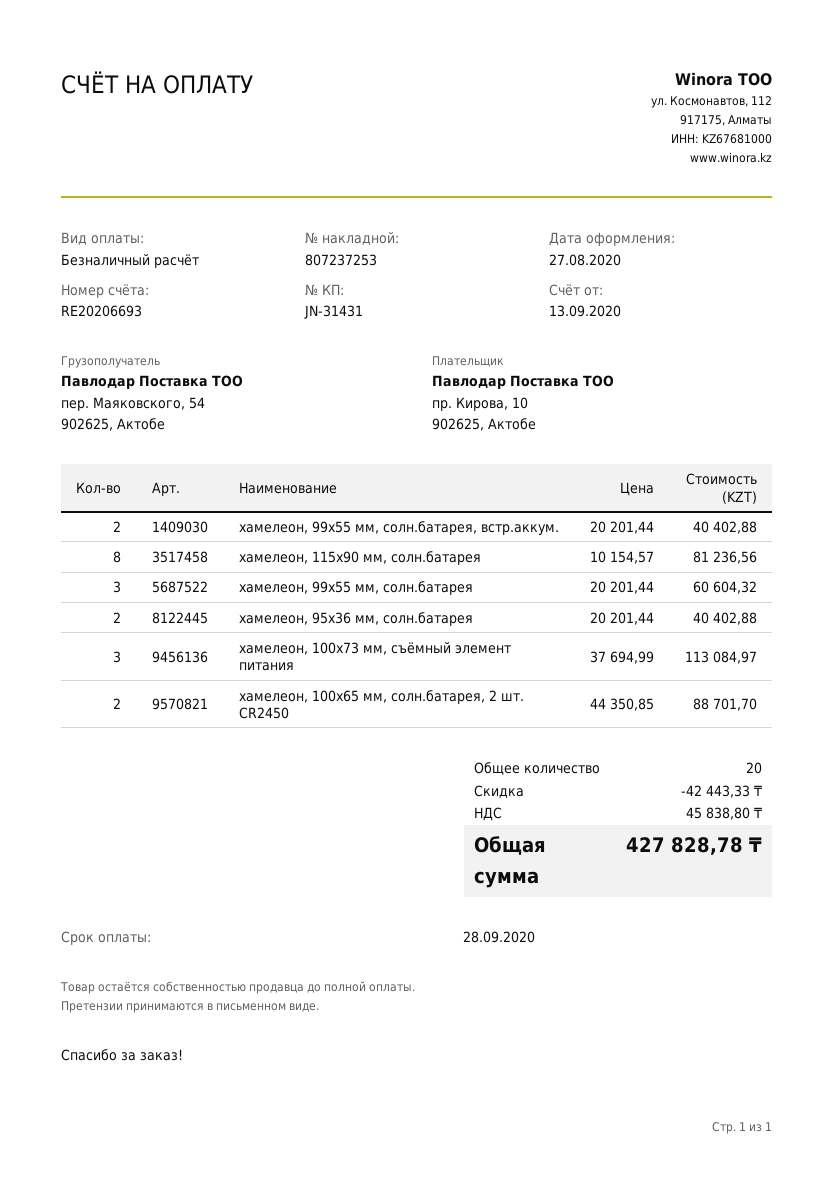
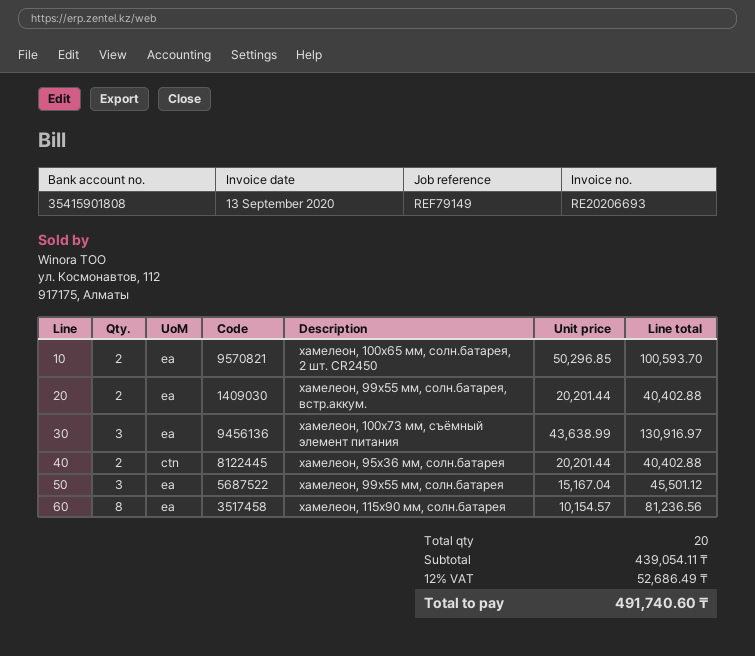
хамелеон, 99х55 мм, cолн.батарея: 3 x 20201.44 = 60604.32 -> 3 x 15167.04 = 45501.12
хамелеон, 100х73 мм, съёмный элемент питания: 3 x 37694.99 = 113084.97 -> 3 x 43638.99 = 130916.97
хамелеон, 100х65 мм, cолн.батарея, 2 шт. CR2450: 2 x 44350.85 = 88701.70 -> 2 x 50296.85 = 100593.70
discount: 42443.33 -> none
tax: 45838.80 -> 52686.49
total: 427828.78 -> 491740.60

